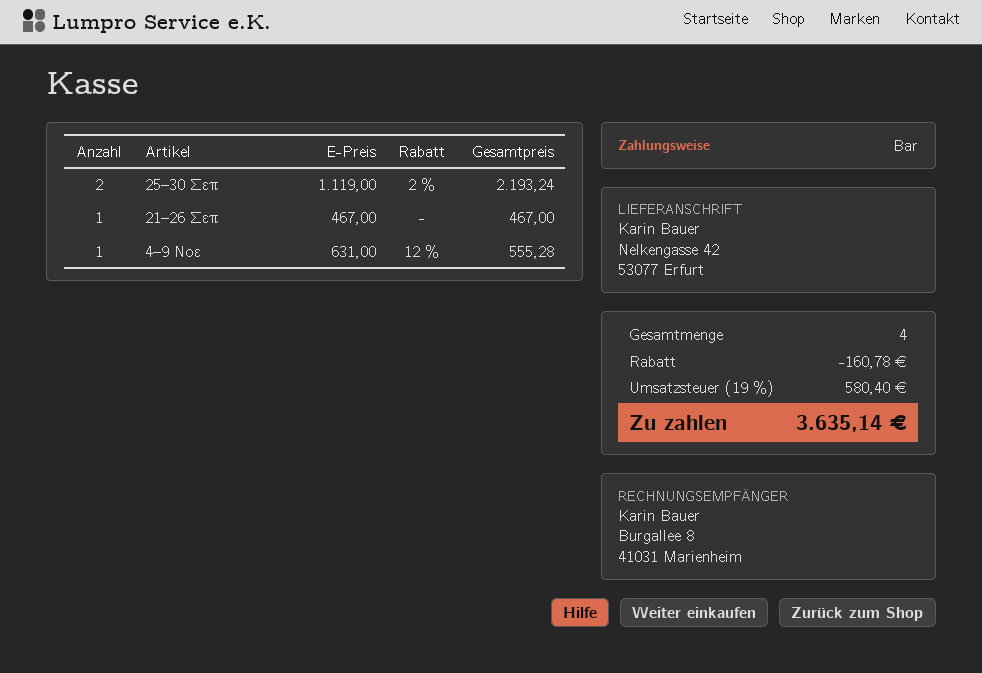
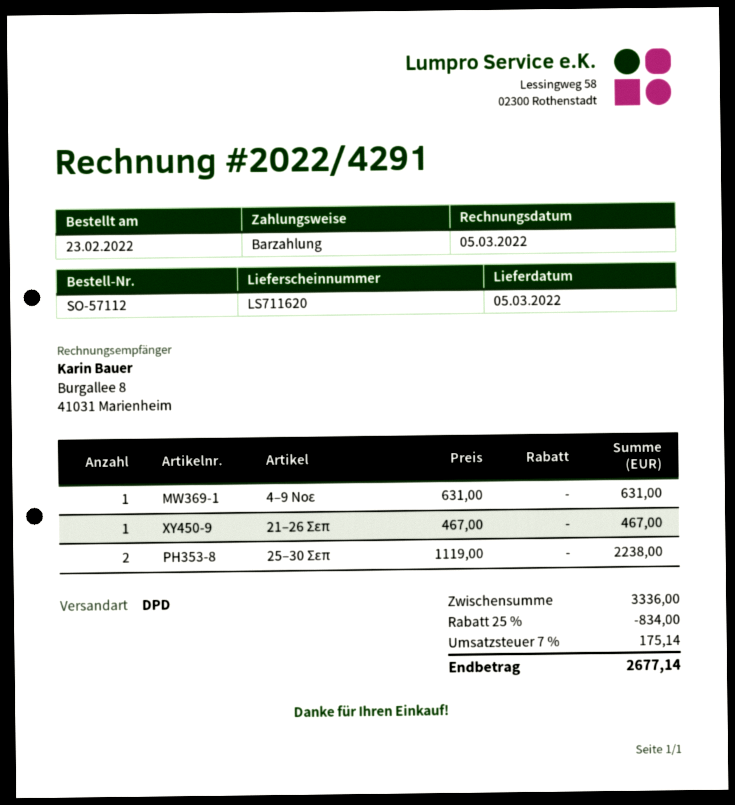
25–30 Σεπ: 2 x 1119.00 - 2% = 2193.24 -> 2 x 1119.00 = 2238.00
4–9 Νοε: 1 x 631.00 - 12% = 555.28 -> 1 x 631.00 = 631.00
discount: 160.78 -> 834.00
tax: 19% = 580.40 -> 7% = 175.14
total: 3635.14 -> 2677.14

